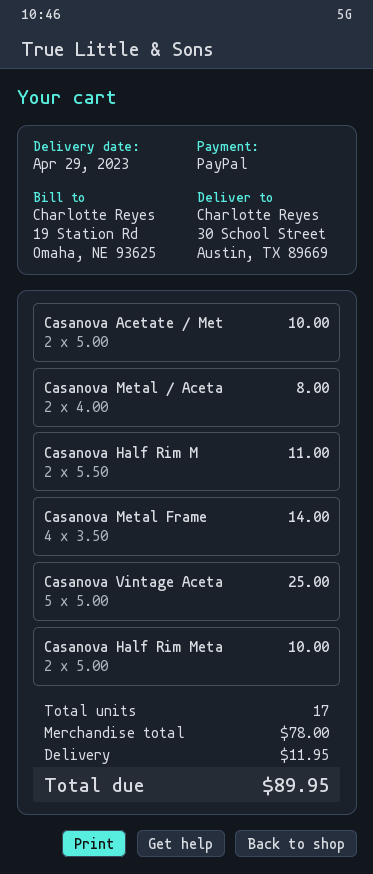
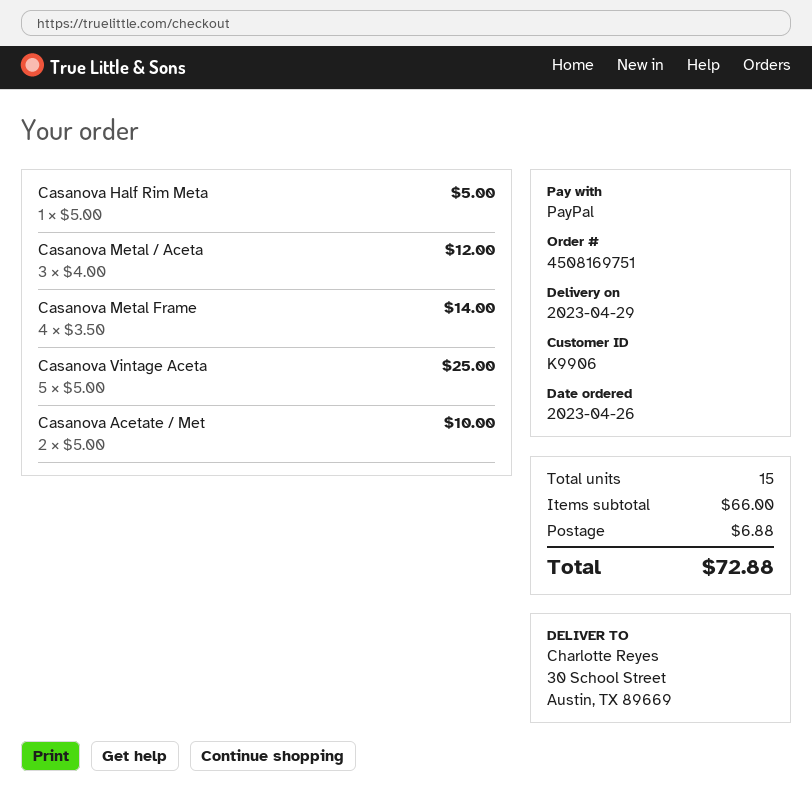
Casanova Metal / Aceta: 2 x 4.00 = 8.00 -> 3 x 4.00 = 12.00
Casanova Half Rim M: 2 x 5.50 = 11.00 -> none
Casanova Half Rim Meta: 2 x 5.00 = 10.00 -> 1 x 5.00 = 5.00
total quantity: 17 -> 15
subtotal: 78.00 -> 66.00
shipping: 11.95 -> 6.88
total: 89.95 -> 72.88

